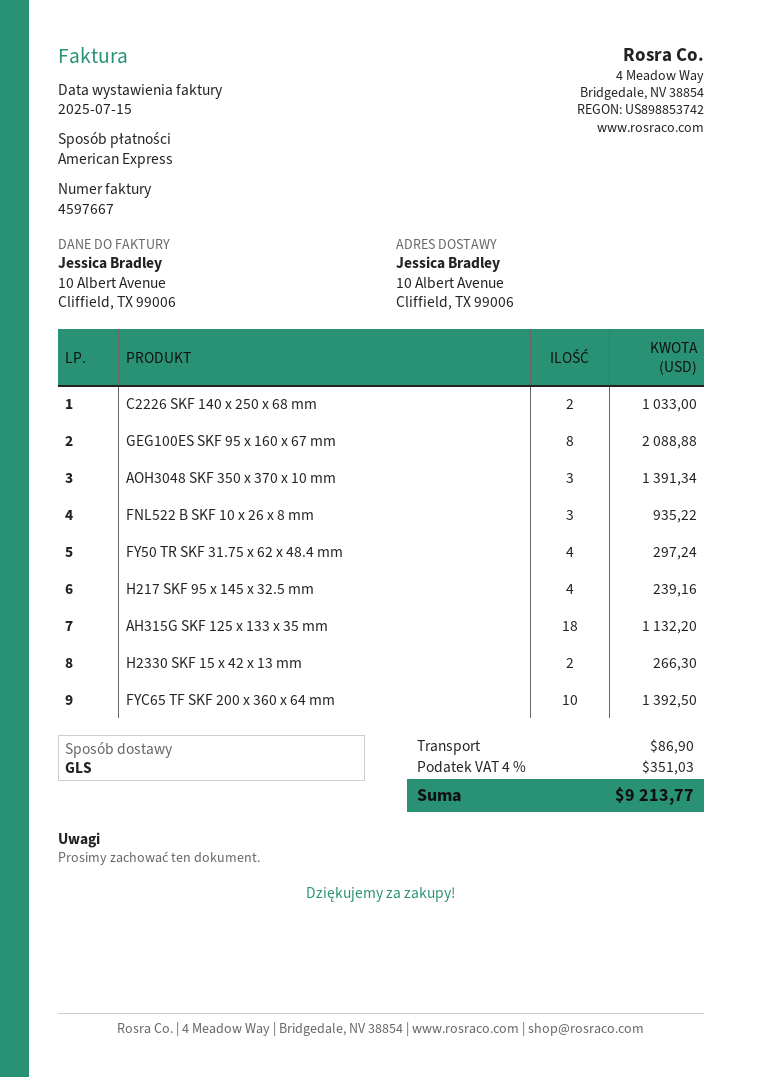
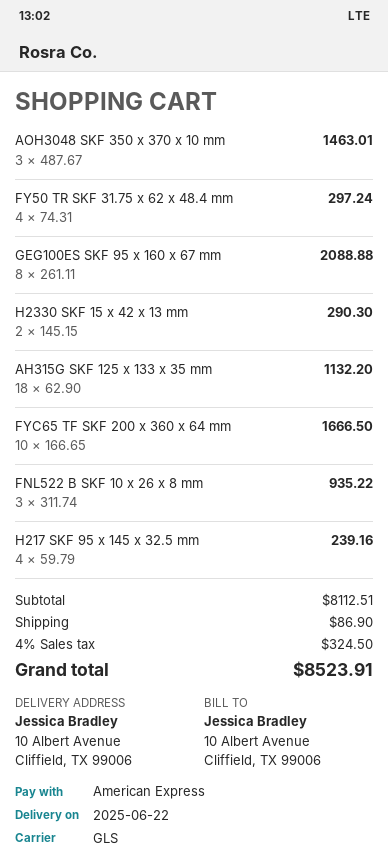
C2226 SKF 140 x 250 x 68 mm: 2 for 1033.00 -> none
AOH3048 SKF 350 x 370 x 10 mm: 3 for 1391.34 -> 3 for 1463.01
H2330 SKF 15 x 42 x 13 mm: 2 for 266.30 -> 2 for 290.30
FYC65 TF SKF 200 x 360 x 64 mm: 10 for 1392.50 -> 10 for 1666.50
tax: 4% = 351.03 -> 4% = 324.50
total: 9213.77 -> 8523.91

